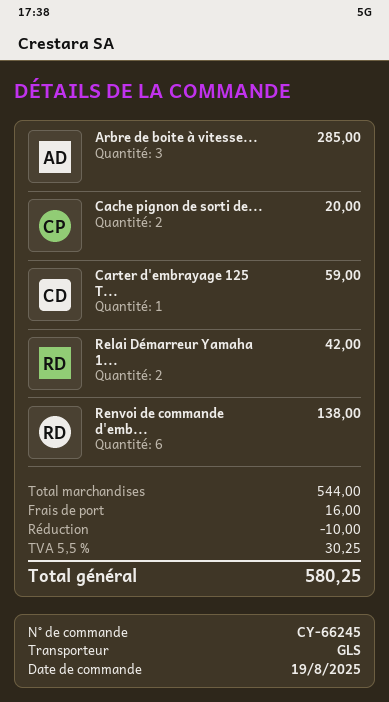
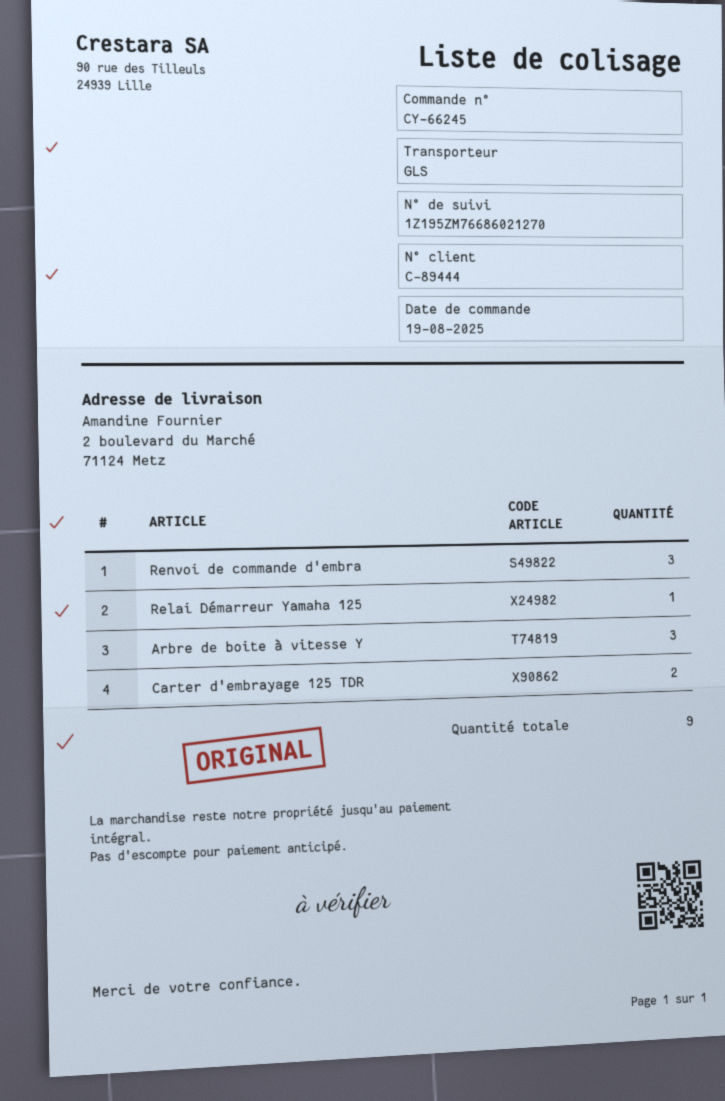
Cache pignon de sorti de...: 2 -> none
Carter d'embrayage 125 T...: 1 -> 2
Relai Démarreur Yamaha 1...: 2 -> 1
Renvoi de commande d'emb...: 6 -> 3

